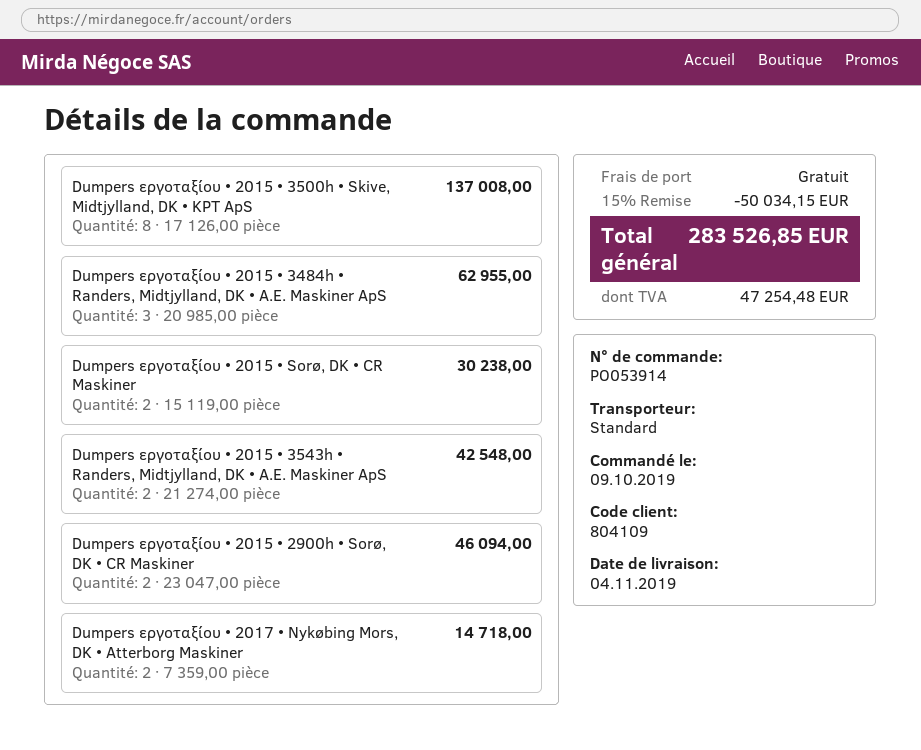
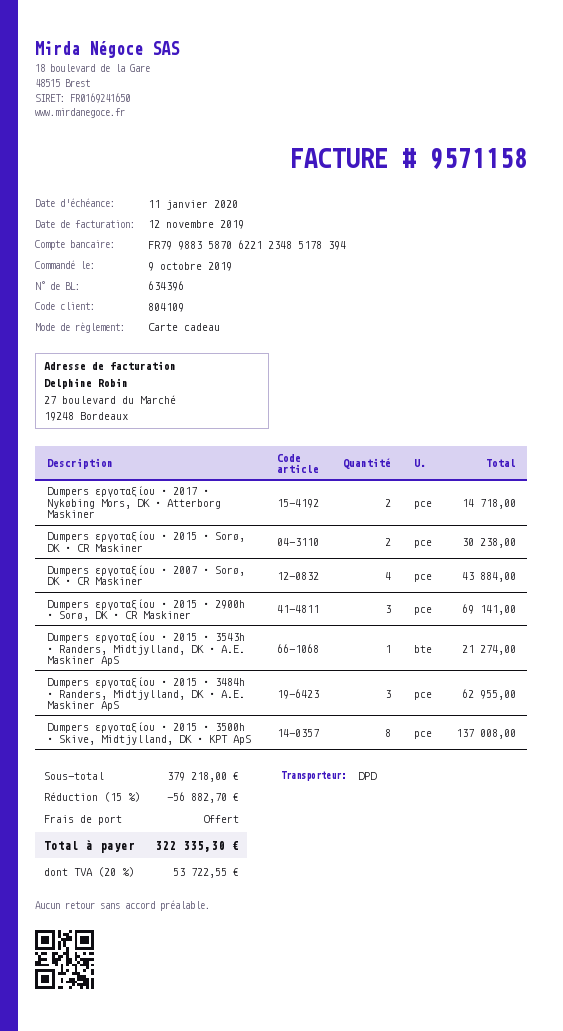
shipping method: standard -> DPD
Dumpers εργοταξίου • 2015 • 3543h • Randers, Midtjylland, DK • A.E. Maskiner ApS: 2 for 42548.00 -> 1 for 21274.00
Dumpers εργοταξίου • 2015 • 2900h • Sorø, DK • CR Maskiner: 2 for 46094.00 -> 3 for 69141.00
Dumpers εργοταξίου • 2007 • Sorø, DK • CR Maskiner: none -> 4 for 43884.00
discount: 15% = 50034.15 -> 15% = 56882.70
tax: 47254.48 -> 53722.55
total: 283526.85 -> 322335.30

